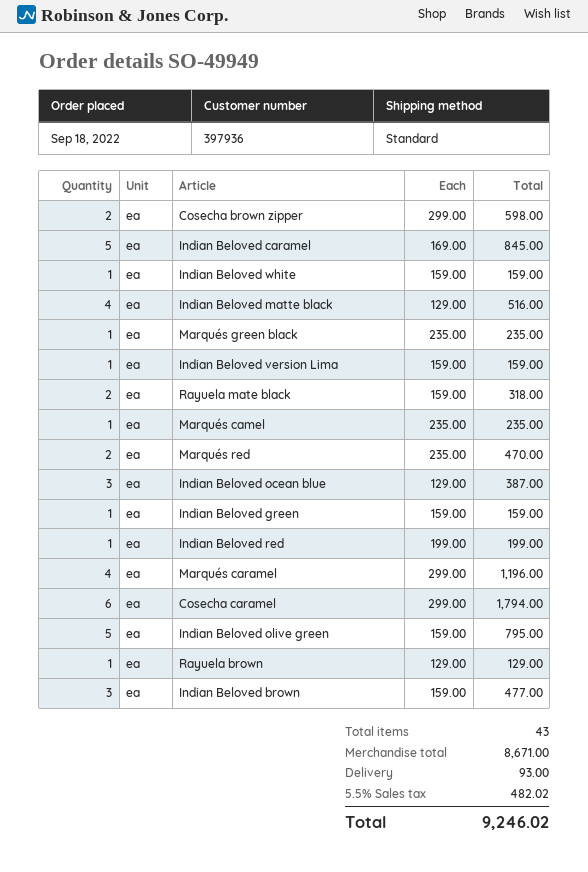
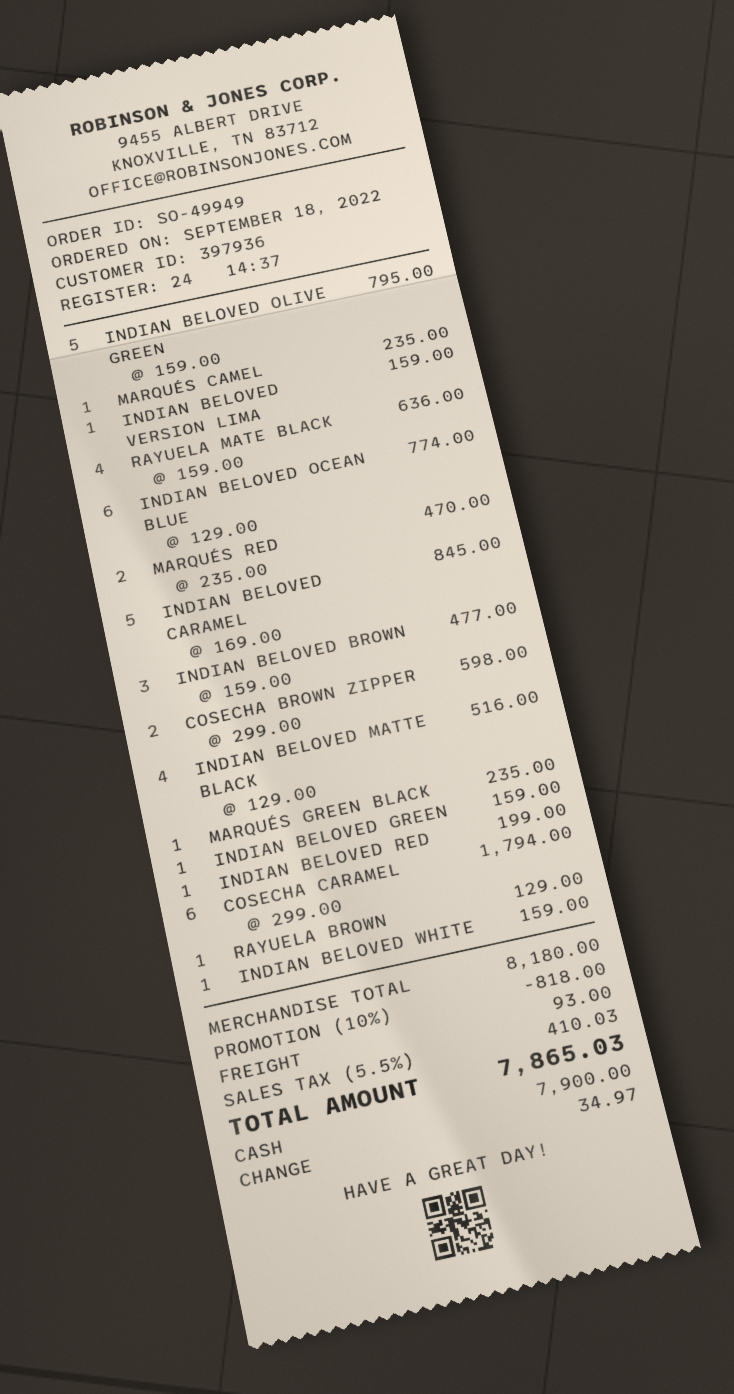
Rayuela mate black: 2 x 159.00 = 318.00 -> 4 x 159.00 = 636.00
Indian Beloved ocean blue: 3 x 129.00 = 387.00 -> 6 x 129.00 = 774.00
Marqués caramel: 4 x 299.00 = 1196.00 -> none
subtotal: 8671.00 -> 8180.00
discount: none -> 10% = 818.00
tax: 5.5% = 482.02 -> 5.5% = 410.03
total: 9246.02 -> 7865.03

